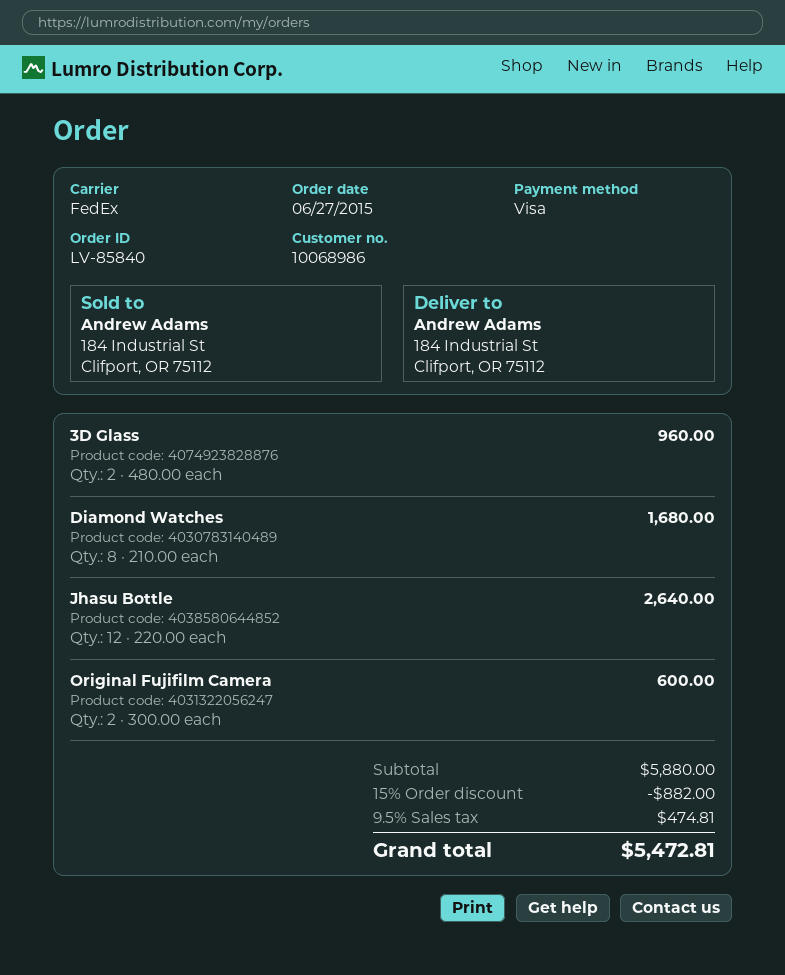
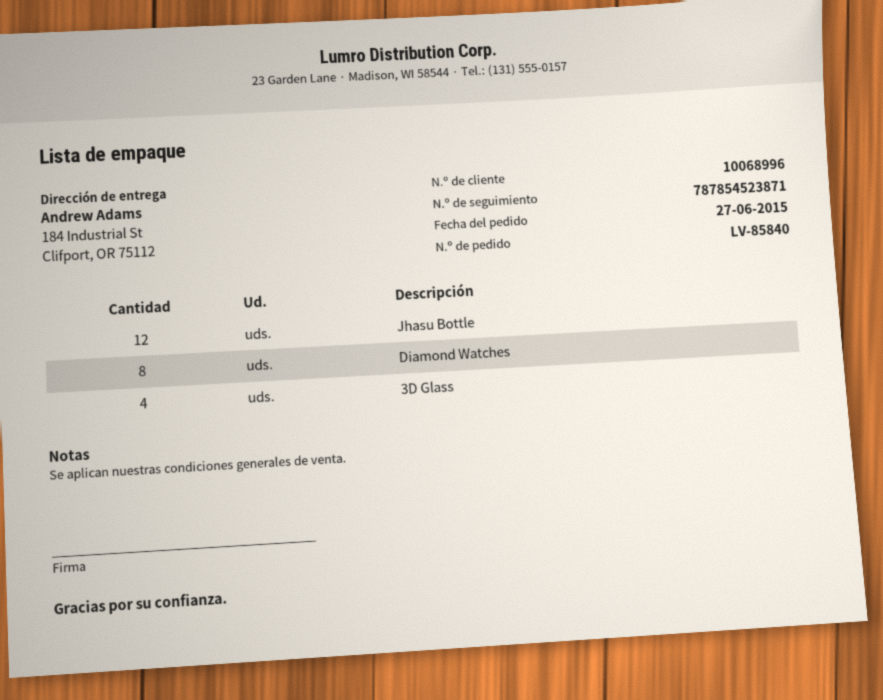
customer number: 10068986 -> 10068996
3D Glass: 2 -> 4
Original Fujifilm Camera: 2 -> none

